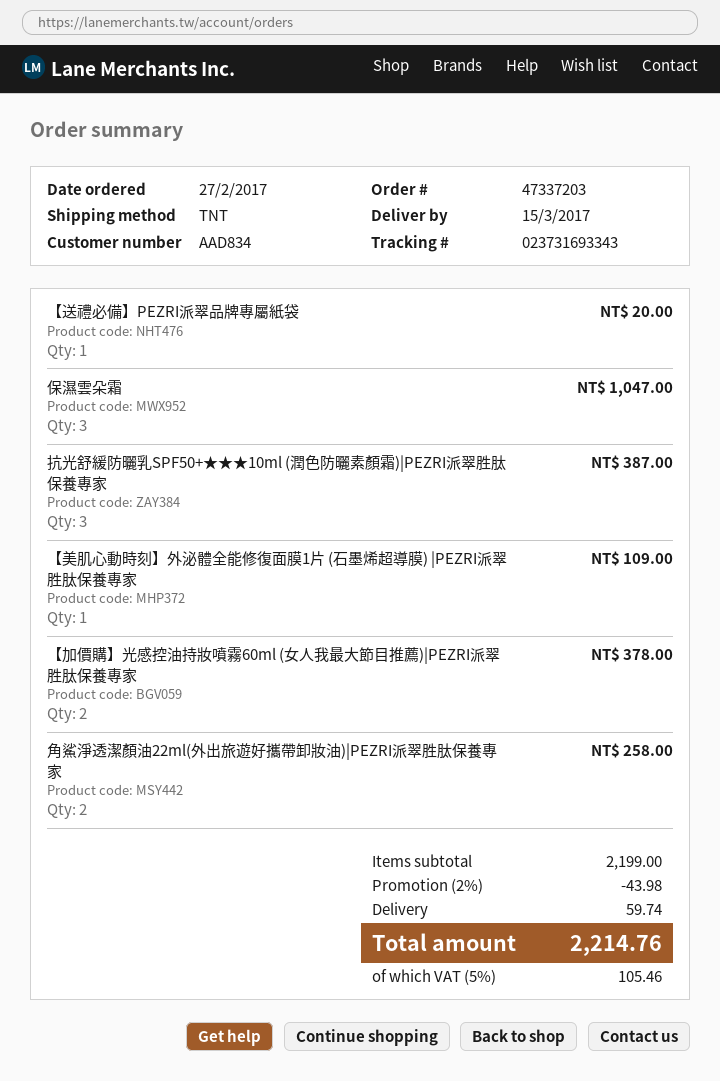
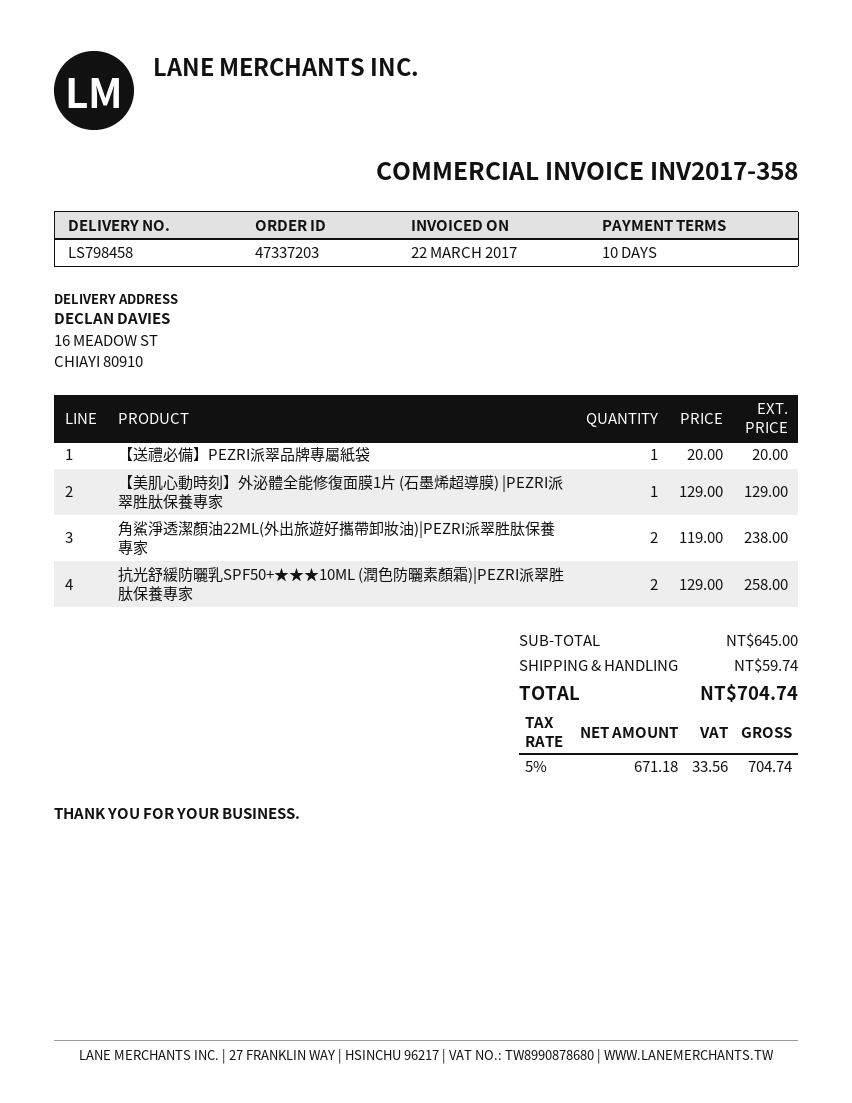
保濕雲朵霜: 3 for 1047.00 -> none
抗光舒緩防曬乳SPF50+★★★10ml (潤色防曬素顏霜)|PEZRI派翠胜肽保養專家: 3 for 387.00 -> 2 for 258.00
【美肌心動時刻】外泌體全能修復面膜1片 (石墨烯超導膜) |PEZRI派翠胜肽保養專家: 1 for 109.00 -> 1 for 129.00
【加價購】光感控油持妝噴霧60ml (女人我最大節目推薦)|PEZRI派翠胜肽保養專家: 2 for 378.00 -> none
角鯊淨透潔顏油22ml(外出旅遊好攜帶卸妝油)|PEZRI派翠胜肽保養專家: 2 for 258.00 -> 2 for 238.00
subtotal: 2199.00 -> 645.00
discount: 2% = 43.98 -> none
tax: 5% = 105.46 -> 5% = 33.56
total: 2214.76 -> 704.74

